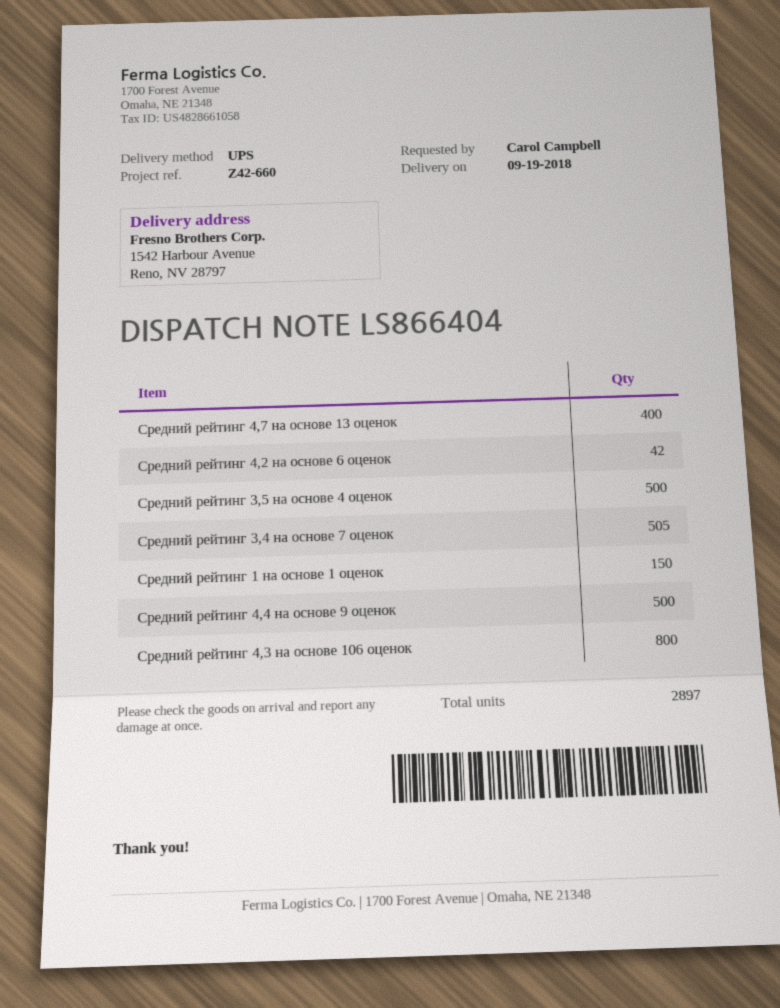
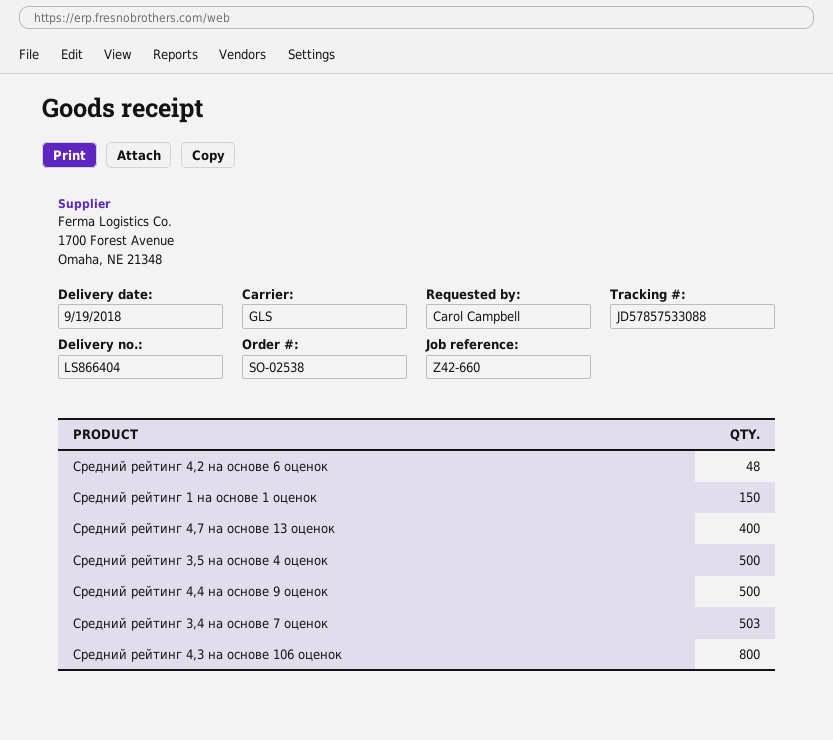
shipping method: UPS -> GLS
Средний рейтинг 4,2 на основе 6 оценок: 42 -> 48
Средний рейтинг 3,4 на основе 7 оценок: 505 -> 503

